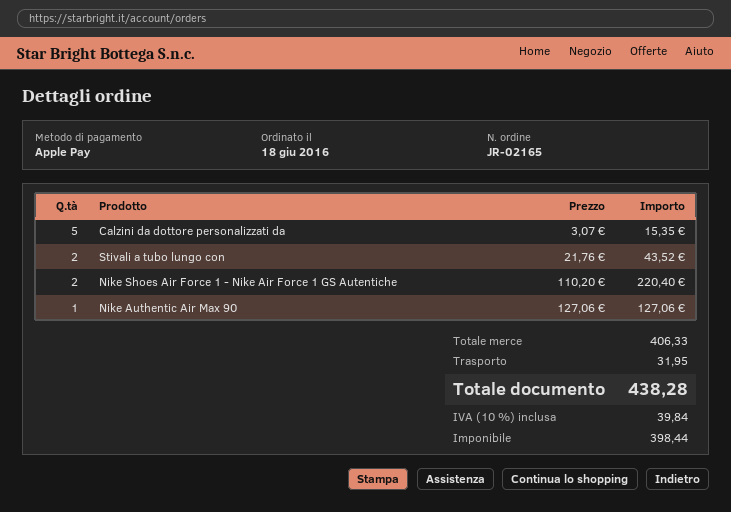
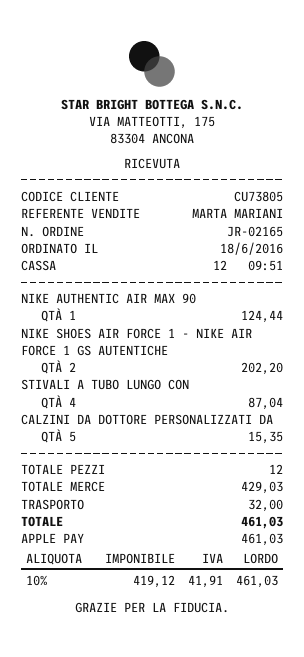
Stivali a tubo lungo con: 2 for 43.52 -> 4 for 87.04
Nike Shoes Air Force 1 - Nike Air Force 1 GS Autentiche: 2 for 220.40 -> 2 for 202.20
Nike Authentic Air Max 90: 1 for 127.06 -> 1 for 124.44
subtotal: 406.33 -> 429.03
shipping: 31.95 -> 32.00
net: 398.44 -> 419.12
tax: 10% = 39.84 -> 10% = 41.91
total: 438.28 -> 461.03

